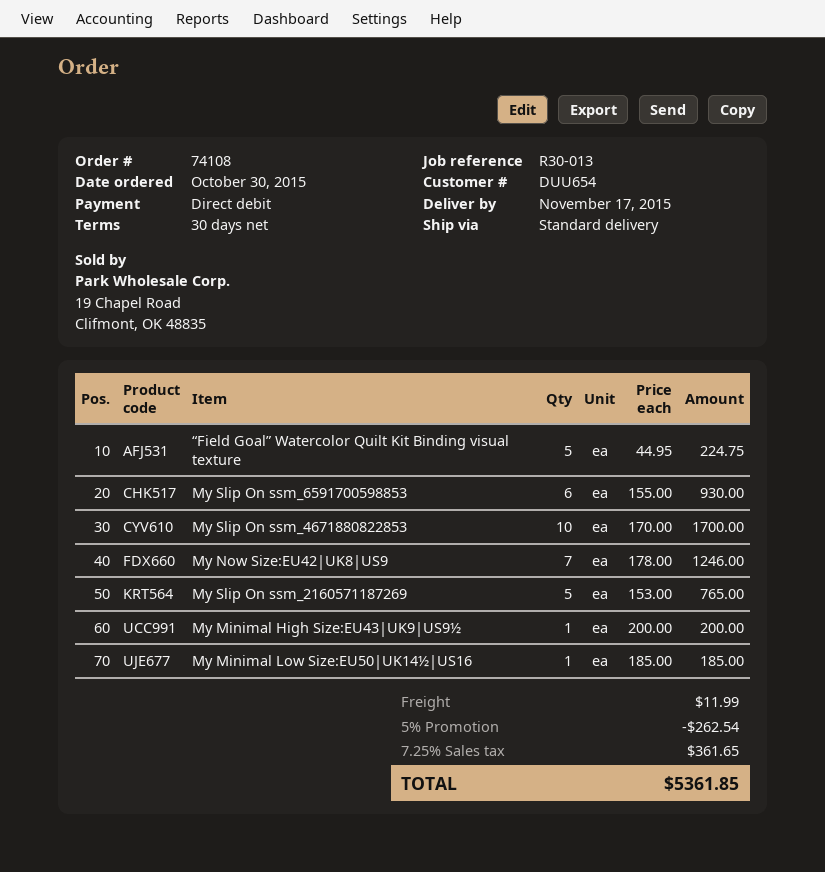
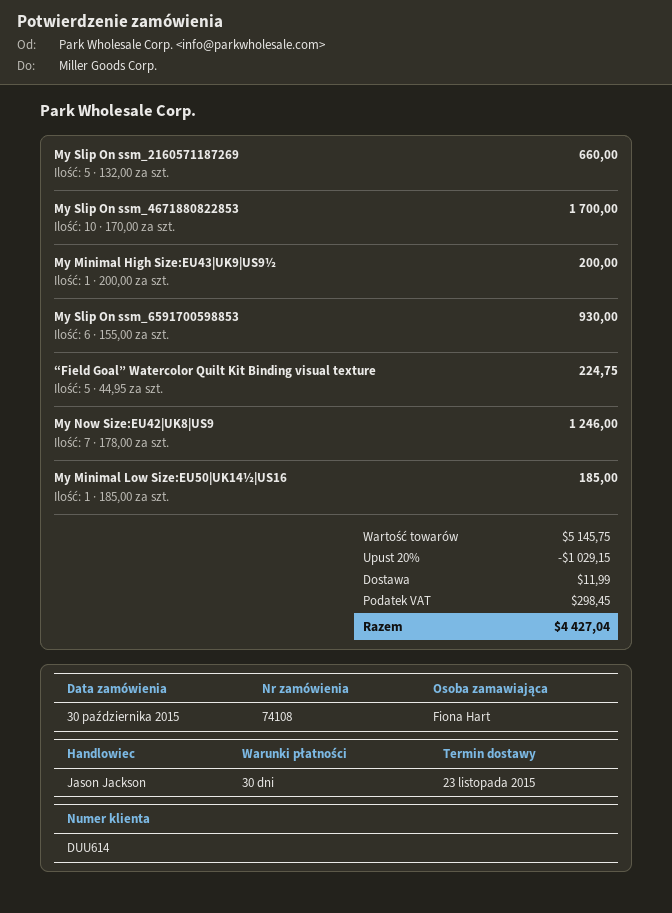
delivery date: 2015-11-17 -> 2015-11-23
customer number: DUU654 -> DUU614
My Slip On ssm_2160571187269: 5 x 153.00 = 765.00 -> 5 x 132.00 = 660.00
discount: 5% = 262.54 -> 20% = 1029.15
tax: 361.65 -> 298.45
total: 5361.85 -> 4427.04

